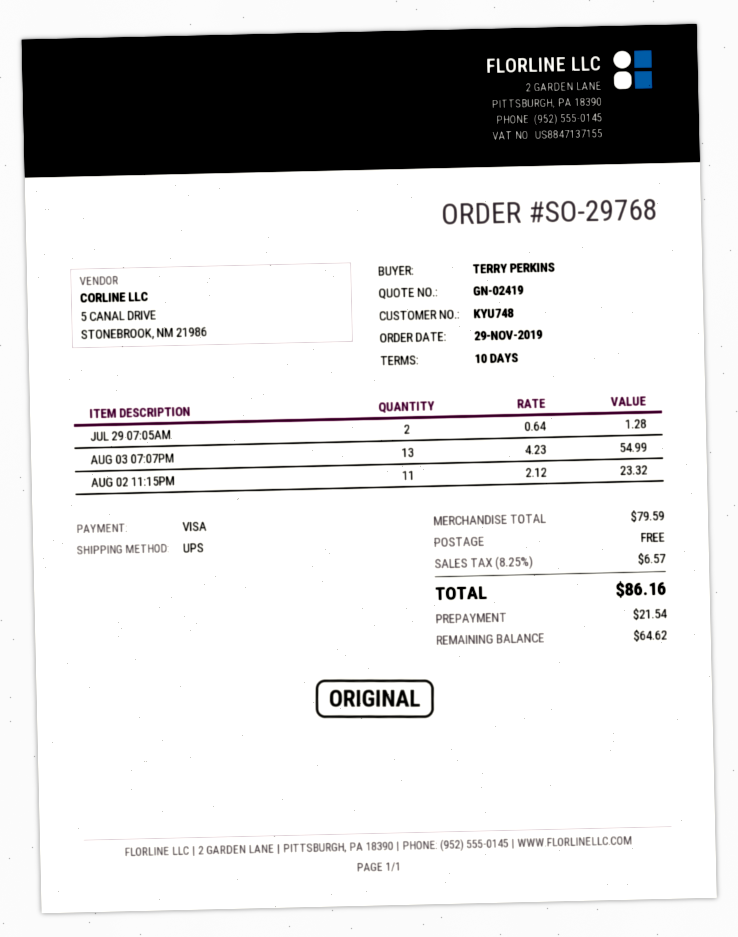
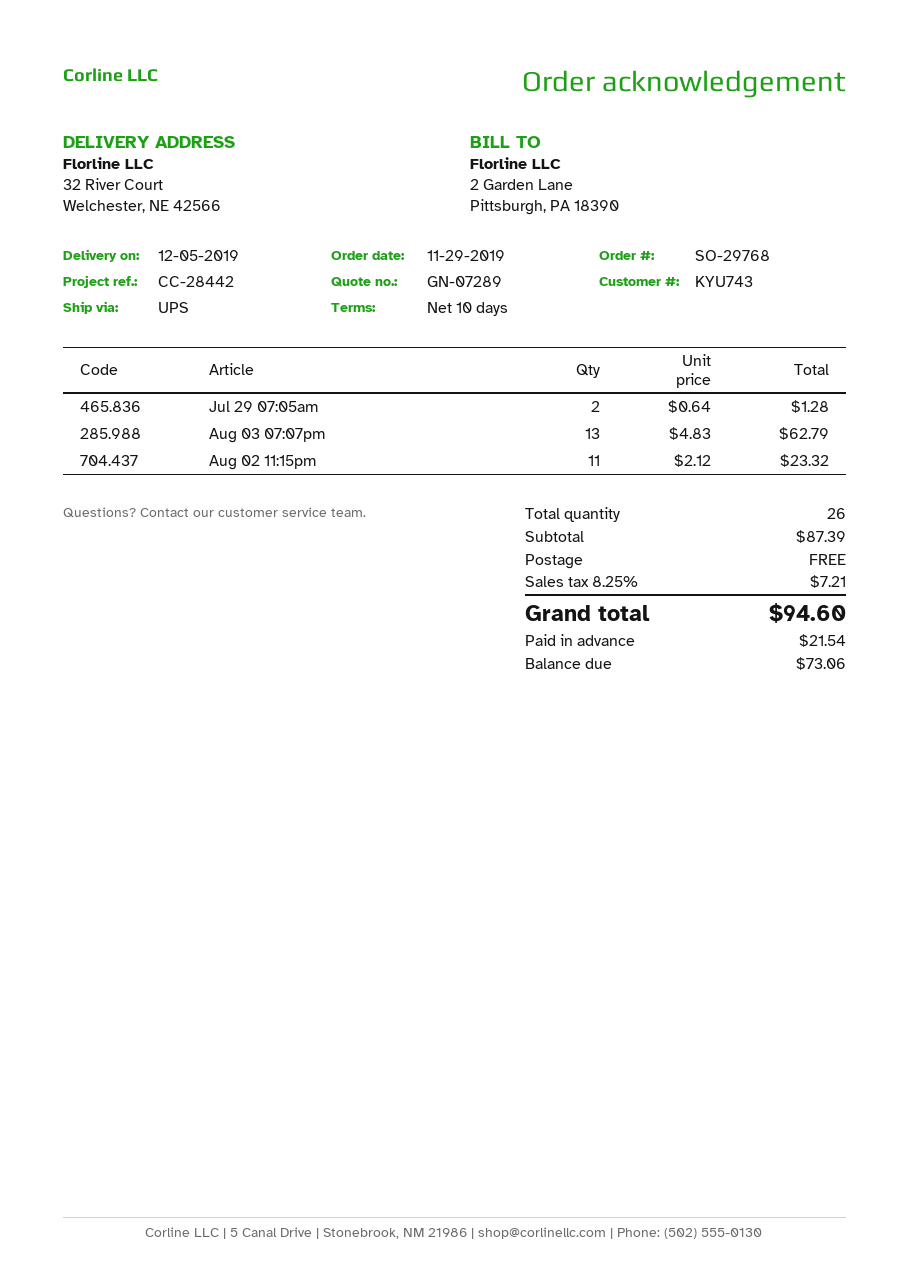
quote number: GN-02419 -> GN-07289
customer number: KYU748 -> KYU743
AUG 03 07:07PM: 13 x 4.23 = 54.99 -> 13 x 4.83 = 62.79
subtotal: 79.59 -> 87.39
tax: 8.25% = 6.57 -> 8.25% = 7.21
total: 86.16 -> 94.60
balance: 64.62 -> 73.06

